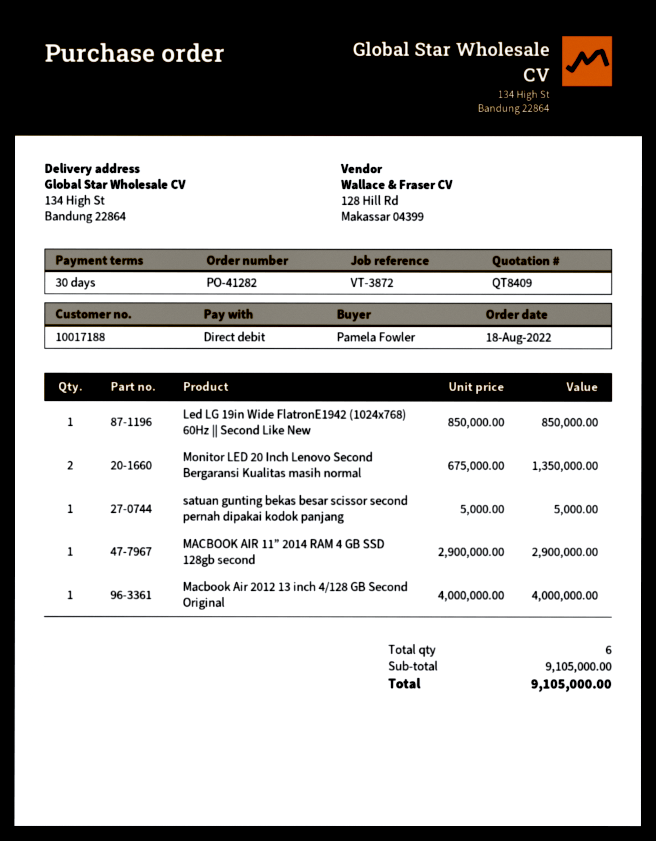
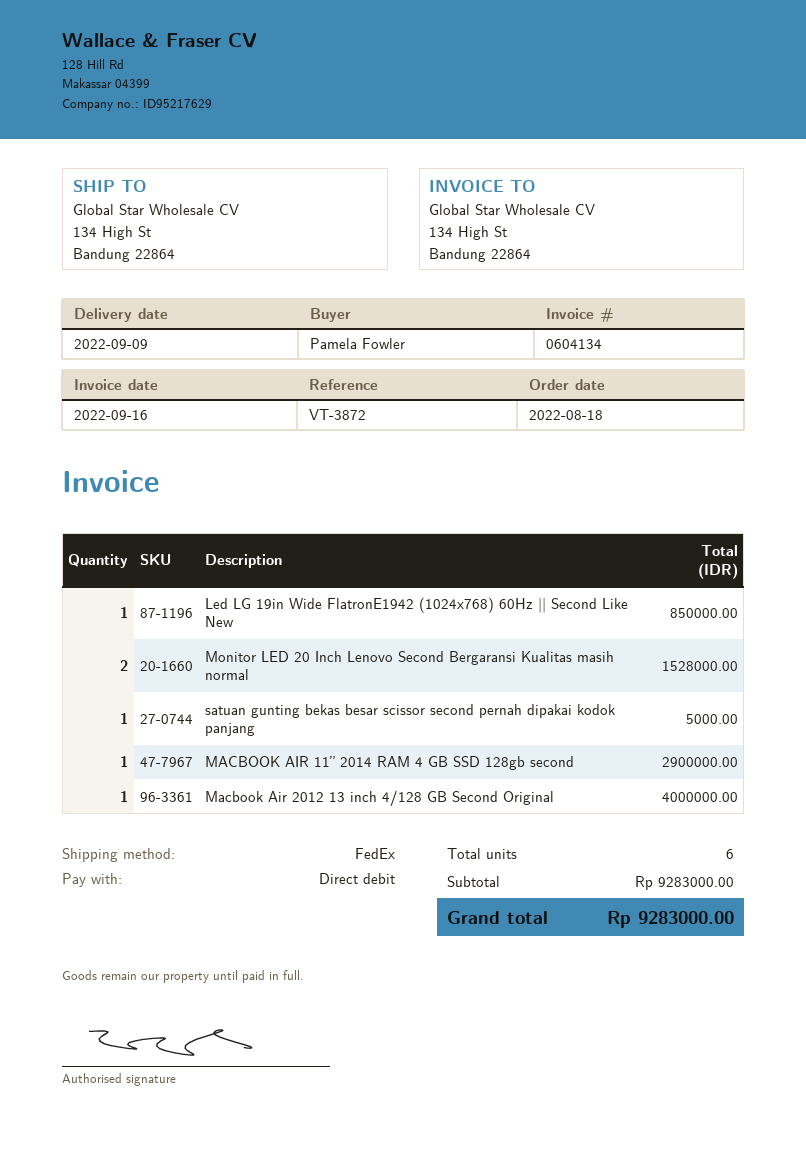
Monitor LED 20 Inch Lenovo Second Bergaransi Kualitas masih normal: 2 for 1350000.00 -> 2 for 1528000.00
subtotal: 9105000.00 -> 9283000.00
total: 9105000.00 -> 9283000.00

